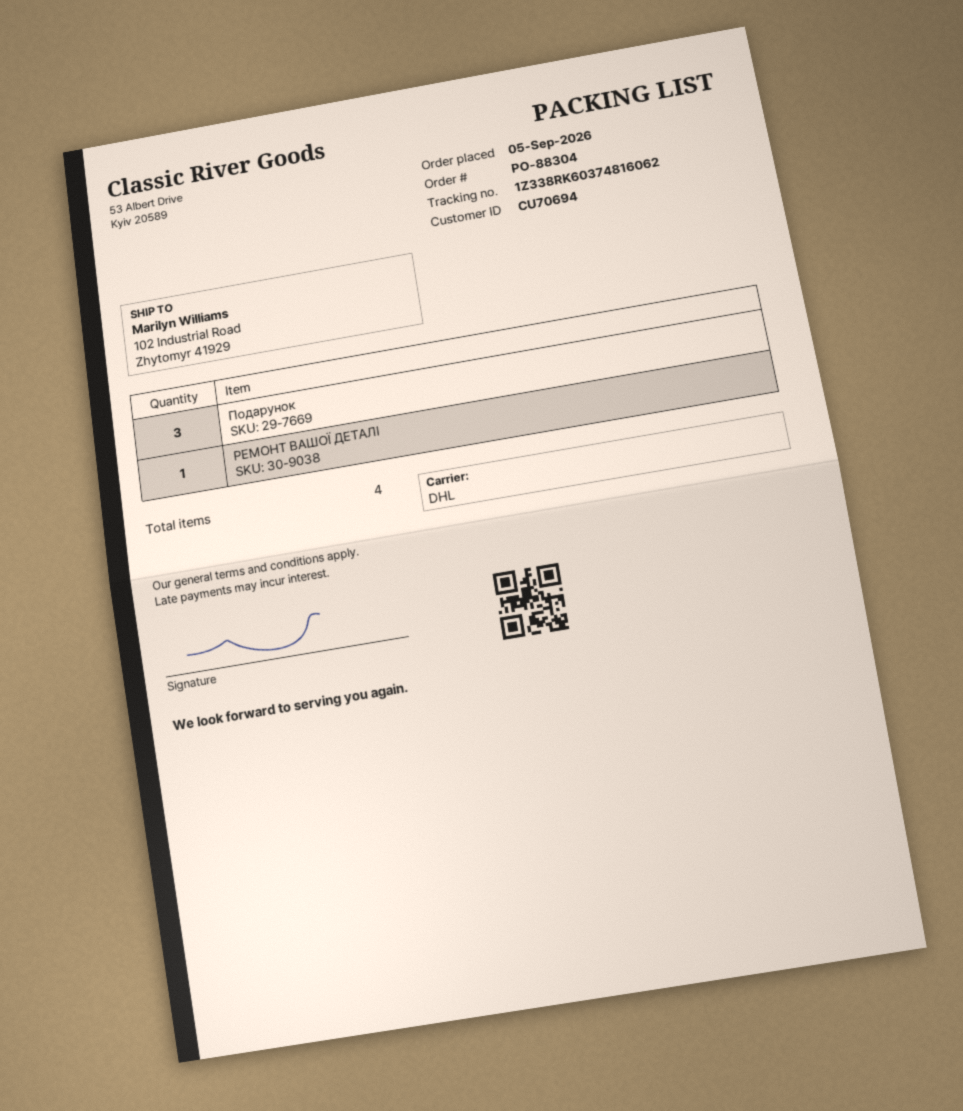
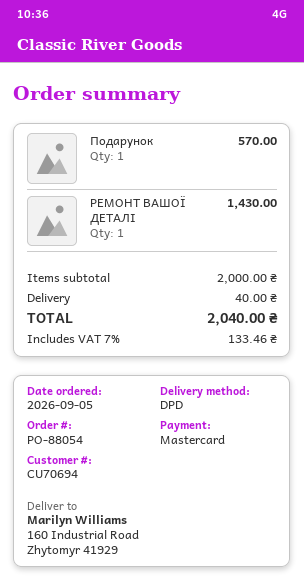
order number: PO-88304 -> PO-88054
shipping method: DHL -> DPD
ship to: 102 Industrial Road, Zhytomyr 41929 -> 160 Industrial Road, Zhytomyr 41929
Подарунок: 3 -> 1

